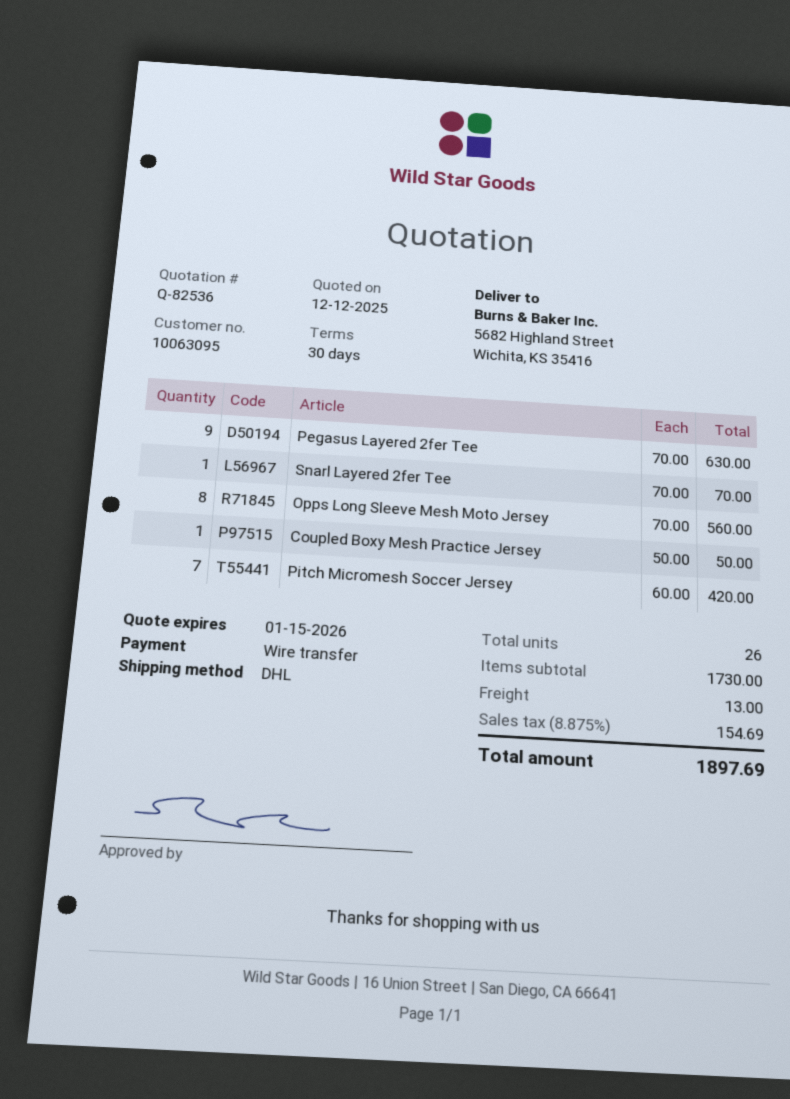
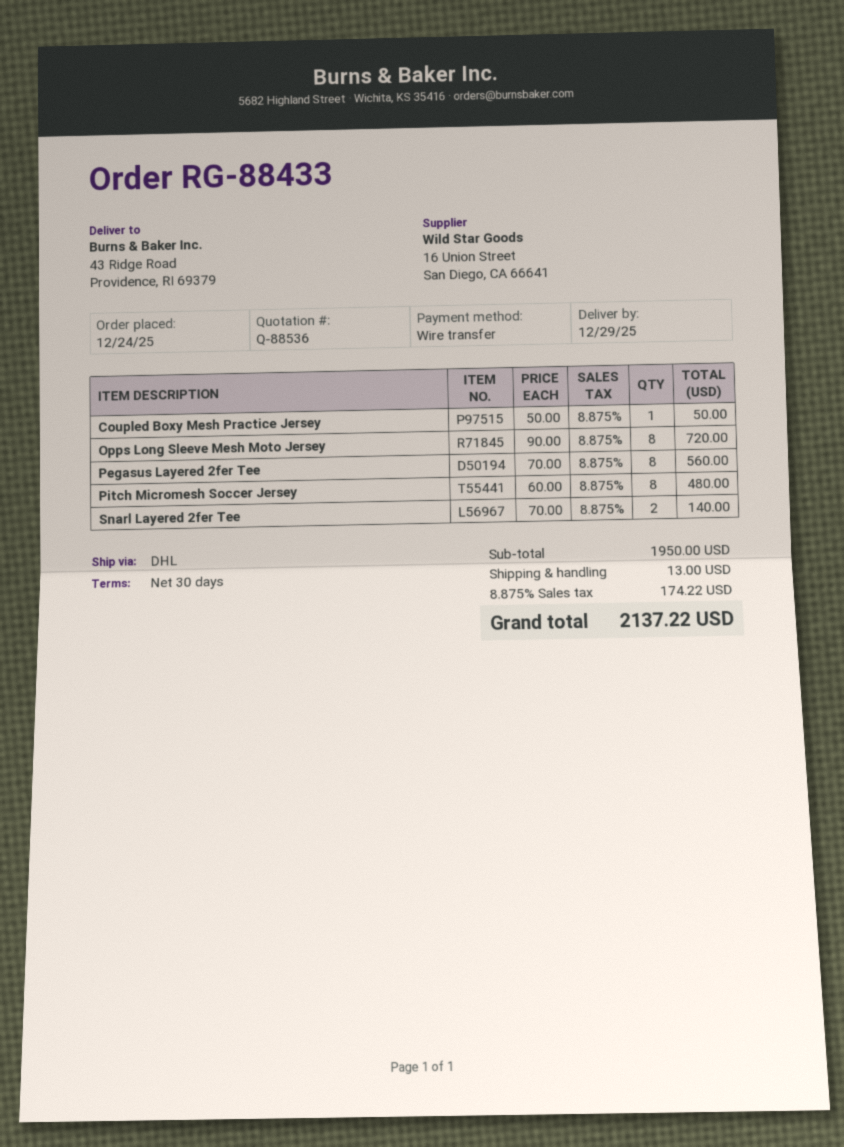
quote number: Q-82536 -> Q-88536
ship to: 5682 Highland Street, Wichita, KS 35416 -> 43 Ridge Road, Providence, RI 69379
Pegasus Layered 2fer Tee: 9 x 70.00 = 630.00 -> 8 x 70.00 = 560.00
Snarl Layered 2fer Tee: 1 x 70.00 = 70.00 -> 2 x 70.00 = 140.00
Opps Long Sleeve Mesh Moto Jersey: 8 x 70.00 = 560.00 -> 8 x 90.00 = 720.00
Pitch Micromesh Soccer Jersey: 7 x 60.00 = 420.00 -> 8 x 60.00 = 480.00
subtotal: 1730.00 -> 1950.00
tax: 8.875% = 154.69 -> 8.875% = 174.22
total: 1897.69 -> 2137.22

